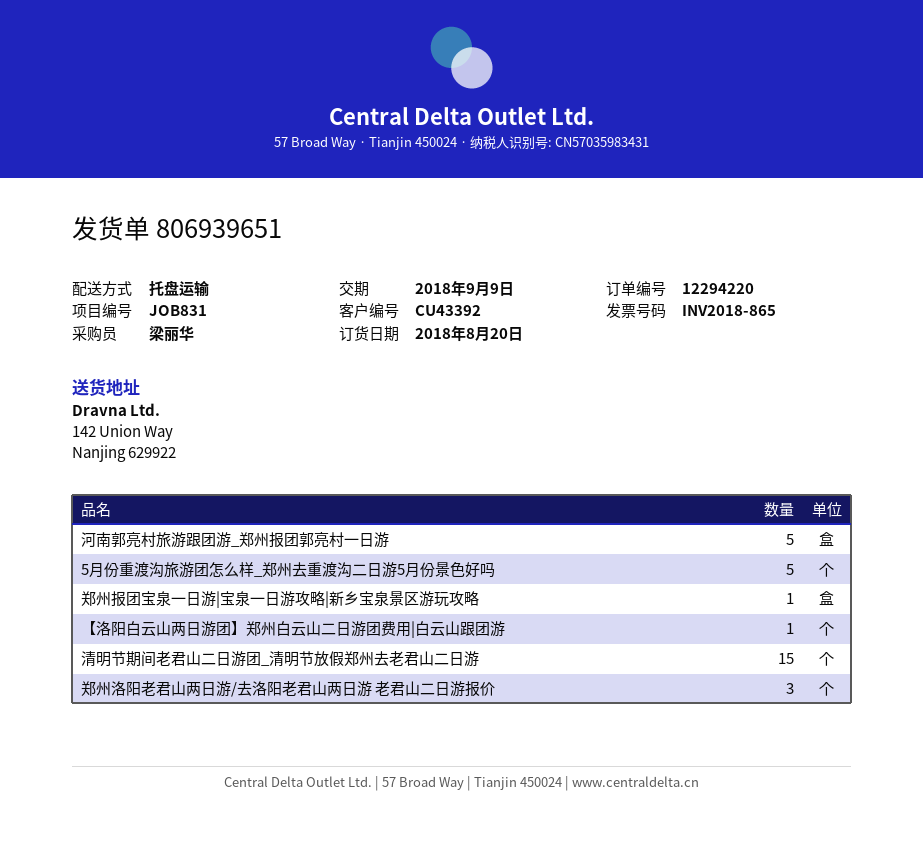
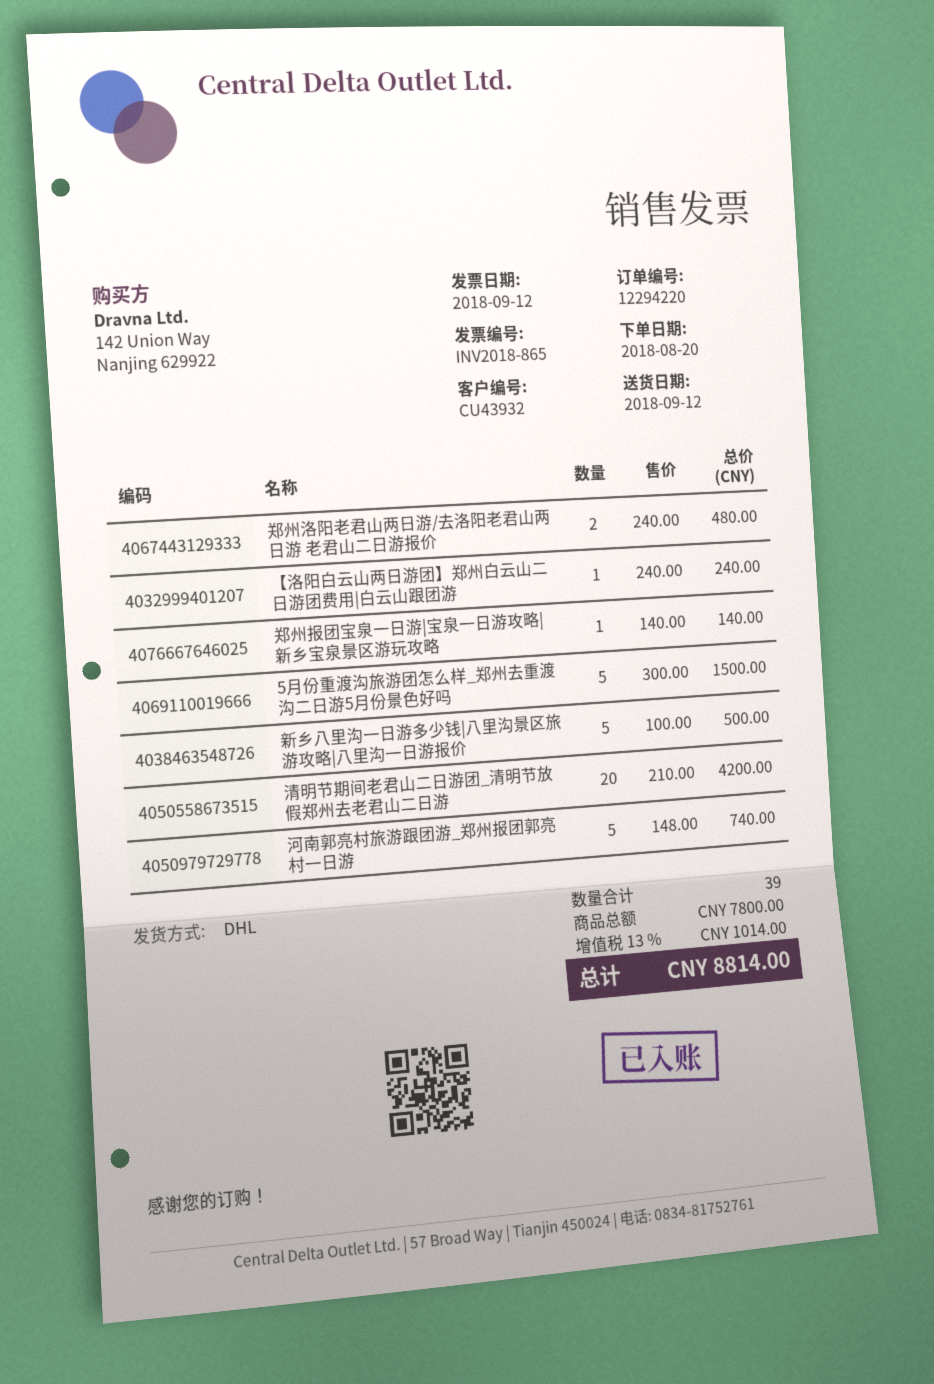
delivery date: 2018-09-09 -> 2018-09-12
customer number: CU43392 -> CU43932
shipping method: pallet freight -> DHL
清明节期间老君山二日游团_清明节放假郑州去老君山二日游: 15 -> 20
郑州洛阳老君山两日游/去洛阳老君山两日游 老君山二日游报价: 3 -> 2
新乡八里沟一日游多少钱|八里沟景区旅游攻略|八里沟一日游报价: none -> 5

